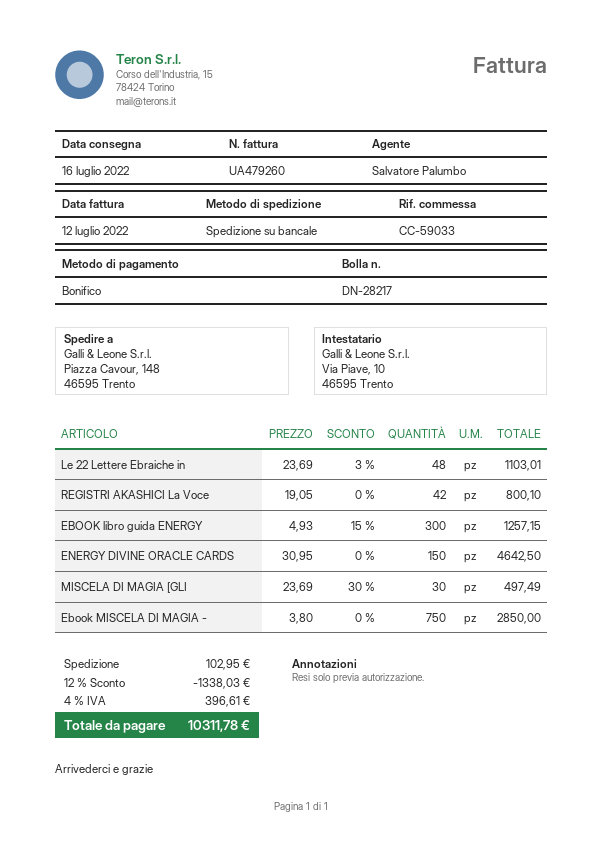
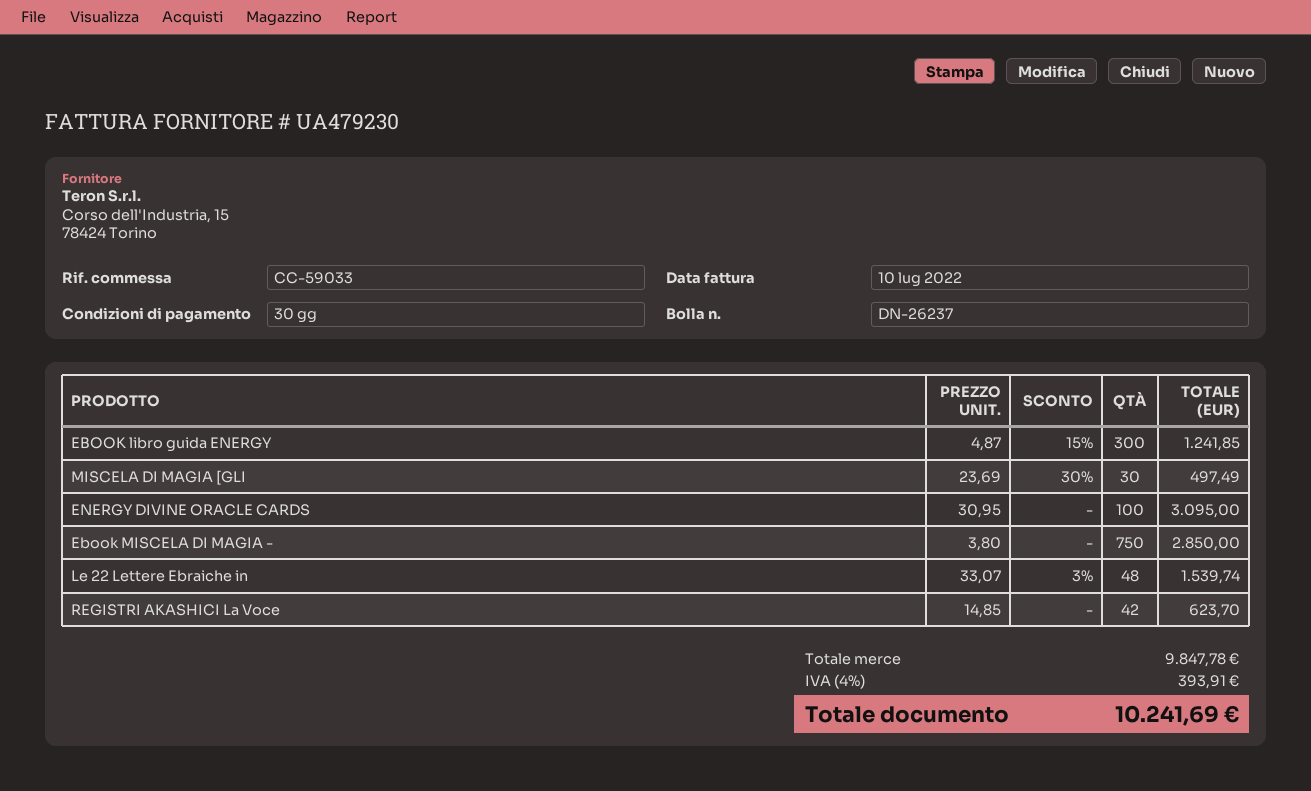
delivery note number: DN-28217 -> DN-26237
invoice number: UA479260 -> UA479230
invoice date: 2022-07-12 -> 2022-07-10
Le 22 Lettere Ebraiche in: 48 x 23.69 - 3% = 1103.01 -> 48 x 33.07 - 3% = 1539.74
REGISTRI AKASHICI La Voce: 42 x 19.05 = 800.10 -> 42 x 14.85 = 623.70
EBOOK libro guida ENERGY: 300 x 4.93 - 15% = 1257.15 -> 300 x 4.87 - 15% = 1241.85
ENERGY DIVINE ORACLE CARDS: 150 x 30.95 = 4642.50 -> 100 x 30.95 = 3095.00
discount: 12% = 1338.03 -> none
shipping: 102.95 -> none
tax: 4% = 396.61 -> 4% = 393.91
total: 10311.78 -> 10241.69

